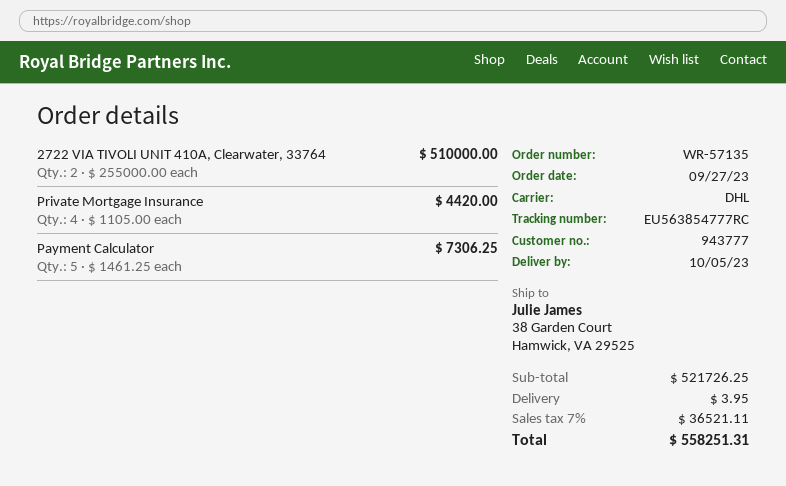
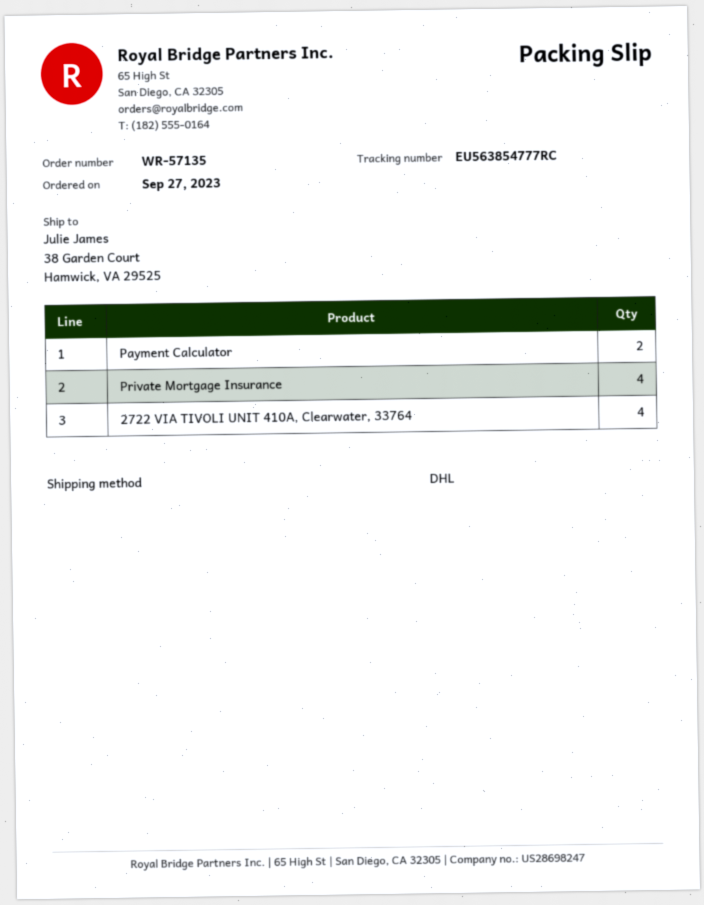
2722 VIA TIVOLI UNIT 410A, Clearwater, 33764: 2 -> 4
Payment Calculator: 5 -> 2

